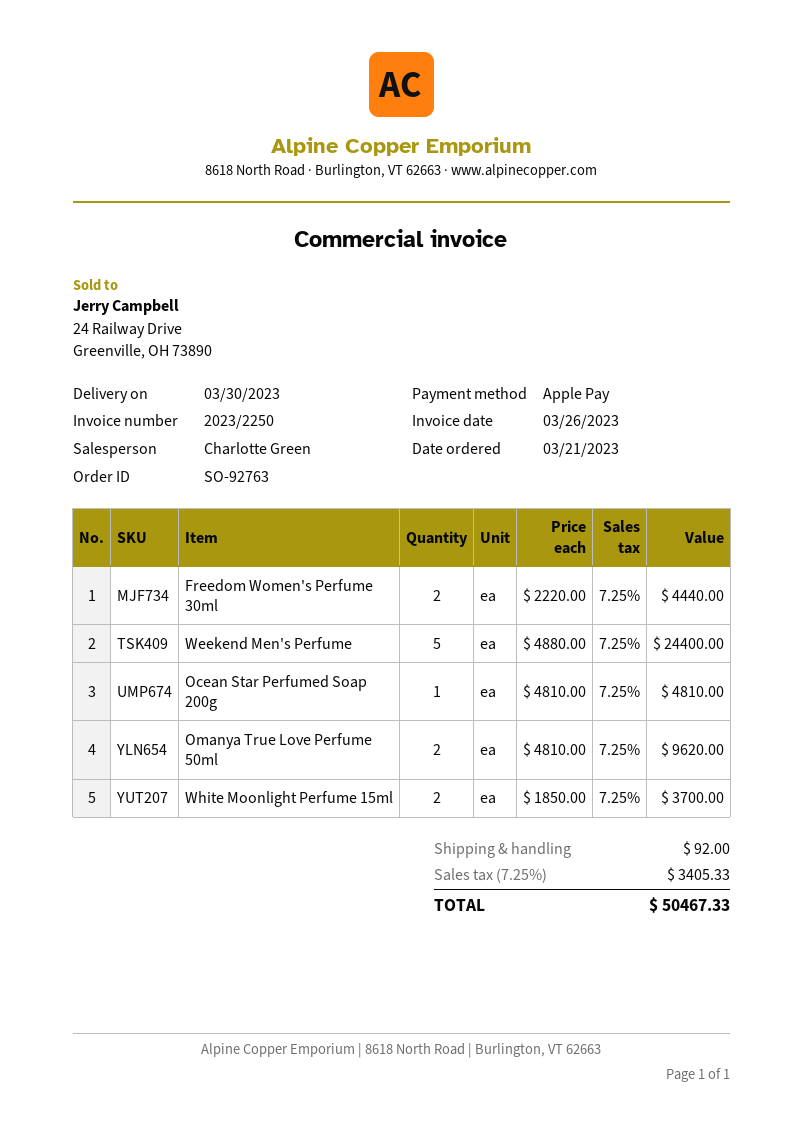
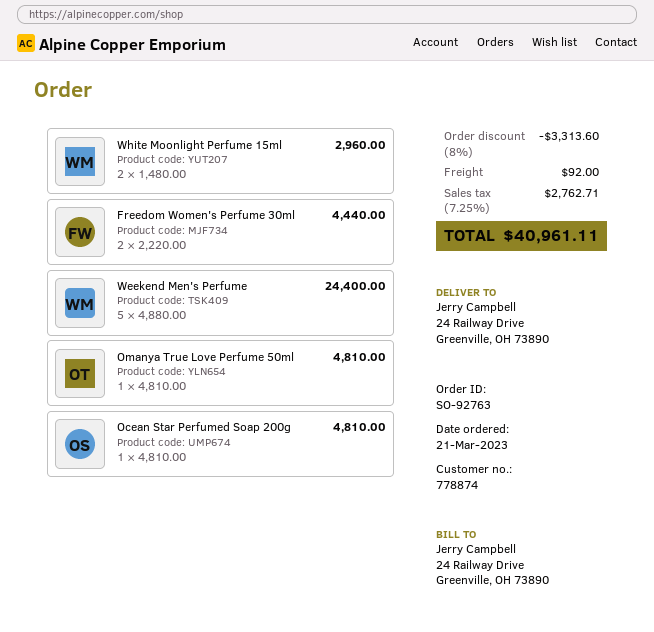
Omanya True Love Perfume 50ml: 2 x 4810.00 = 9620.00 -> 1 x 4810.00 = 4810.00
White Moonlight Perfume 15ml: 2 x 1850.00 = 3700.00 -> 2 x 1480.00 = 2960.00
discount: none -> 8% = 3313.60
tax: 7.25% = 3405.33 -> 7.25% = 2762.71
total: 50467.33 -> 40961.11

